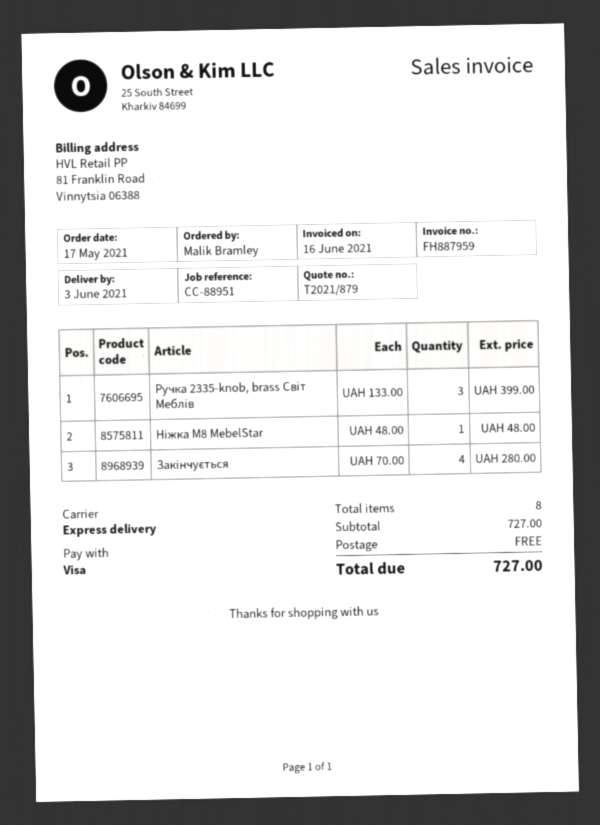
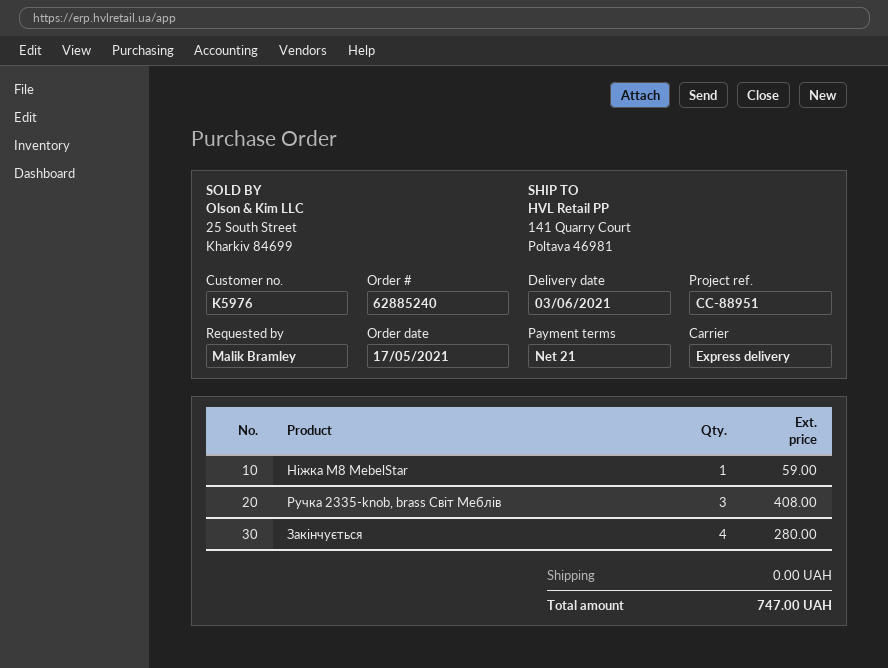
Ручка 2335-knob, brass Світ Меблів: 3 for 399.00 -> 3 for 408.00
Ніжка М8 MebelStar: 1 for 48.00 -> 1 for 59.00
total: 727.00 -> 747.00

